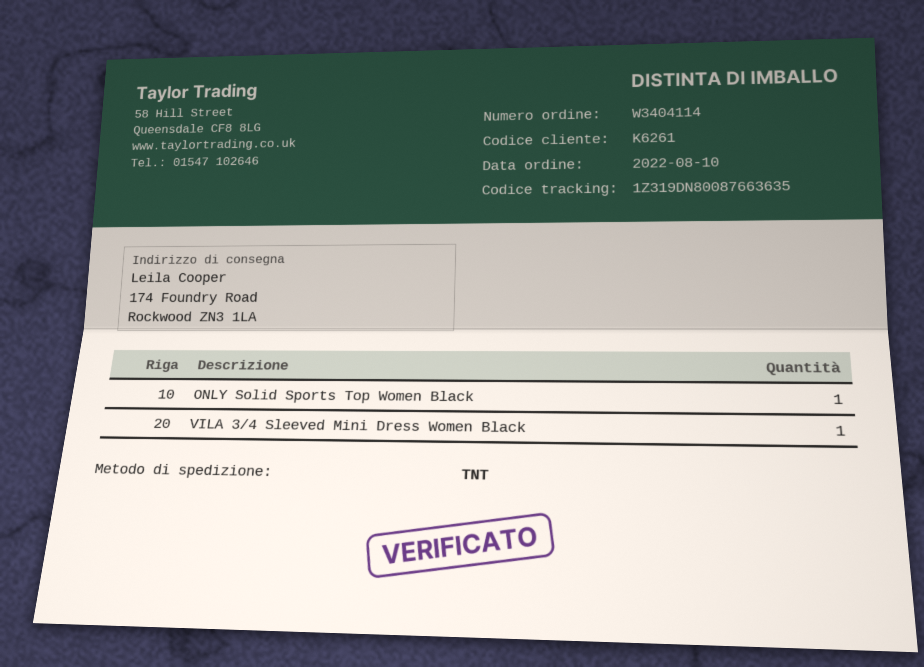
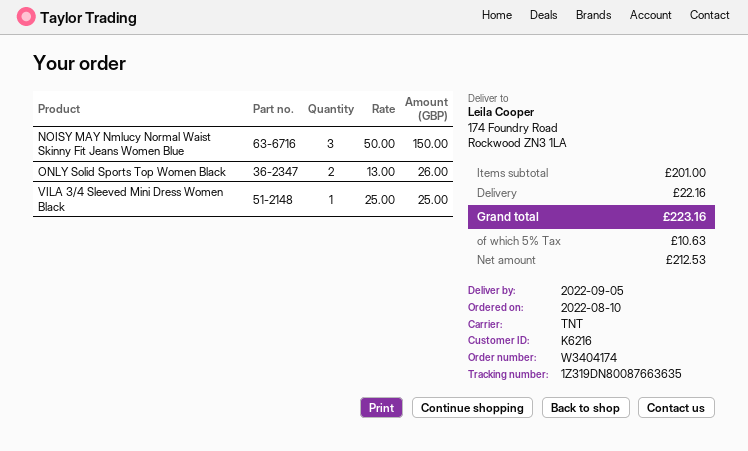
order number: W3404114 -> W3404174
customer number: K6261 -> K6216
ONLY Solid Sports Top Women Black: 1 -> 2
NOISY MAY Nmlucy Normal Waist Skinny Fit Jeans Women Blue: none -> 3

